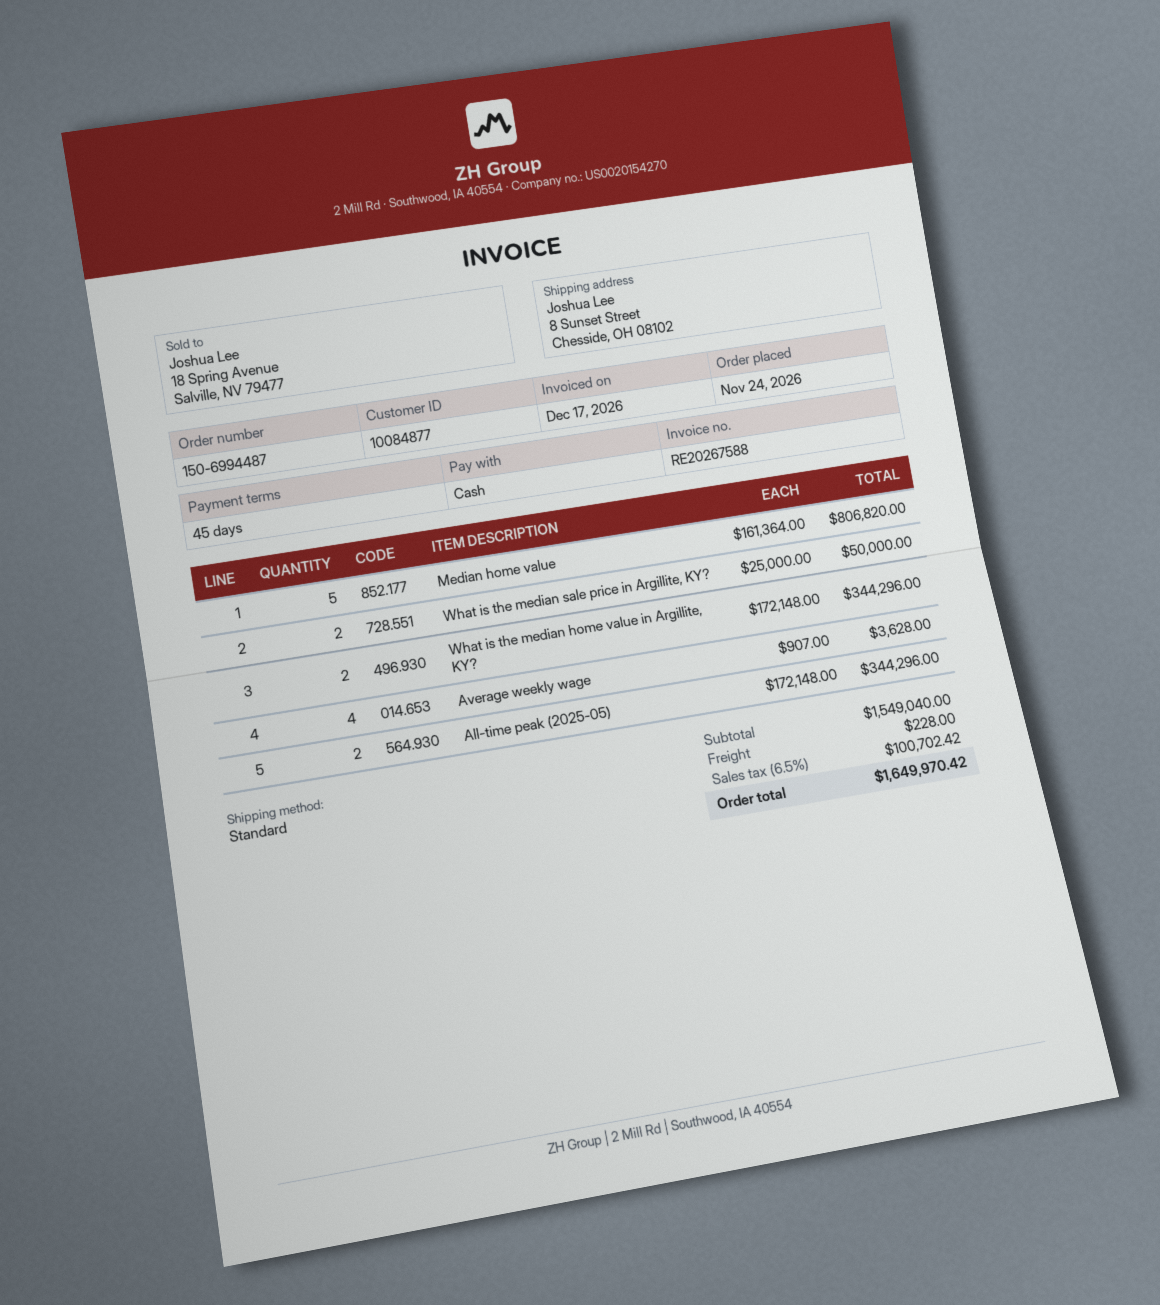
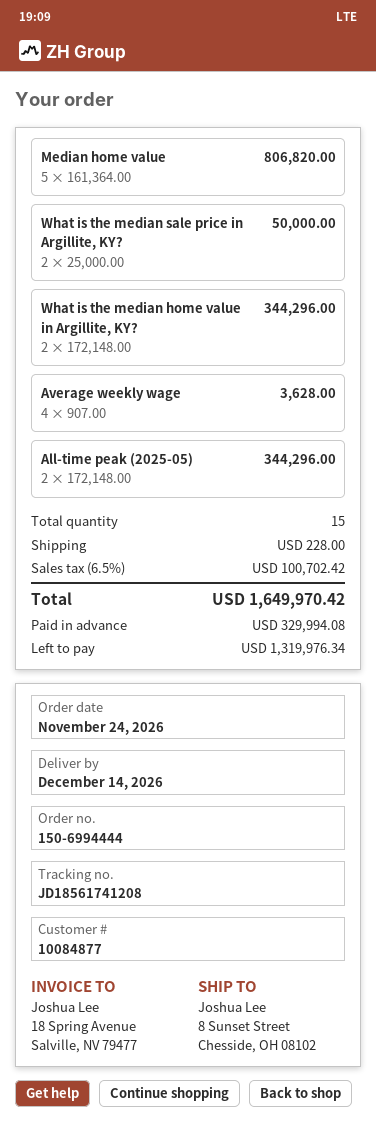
order number: 150-6994487 -> 150-6994444

